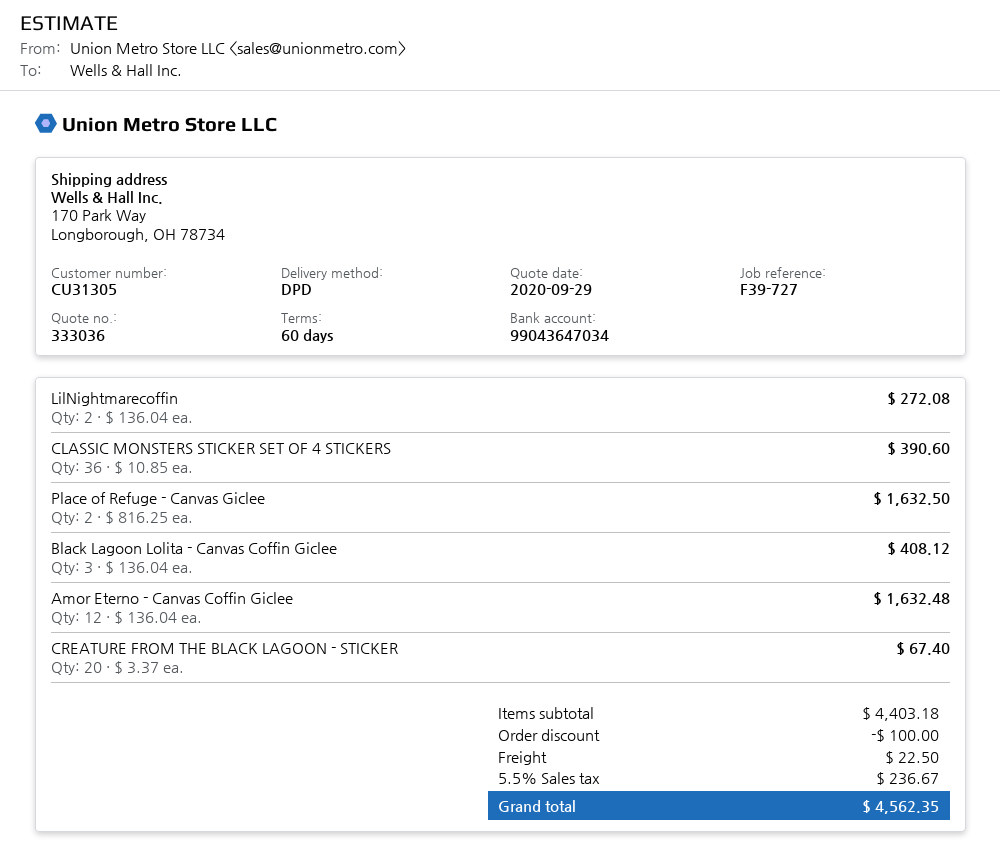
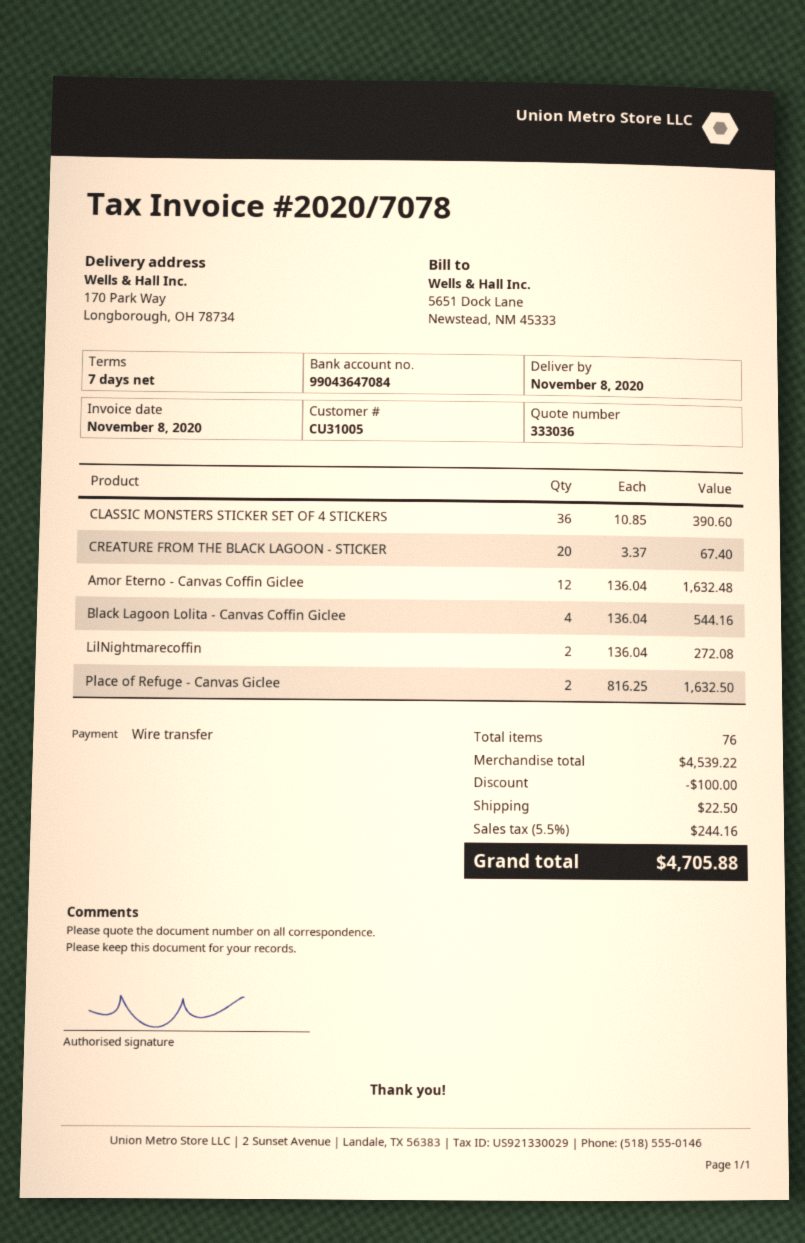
payment terms: 60 days -> 7 days
customer number: CU31305 -> CU31005
bank account: 99043647034 -> 99043647084
Black Lagoon Lolita - Canvas Coffin Giclee: 3 x 136.04 = 408.12 -> 4 x 136.04 = 544.16
subtotal: 4403.18 -> 4539.22
tax: 5.5% = 236.67 -> 5.5% = 244.16
total: 4562.35 -> 4705.88

